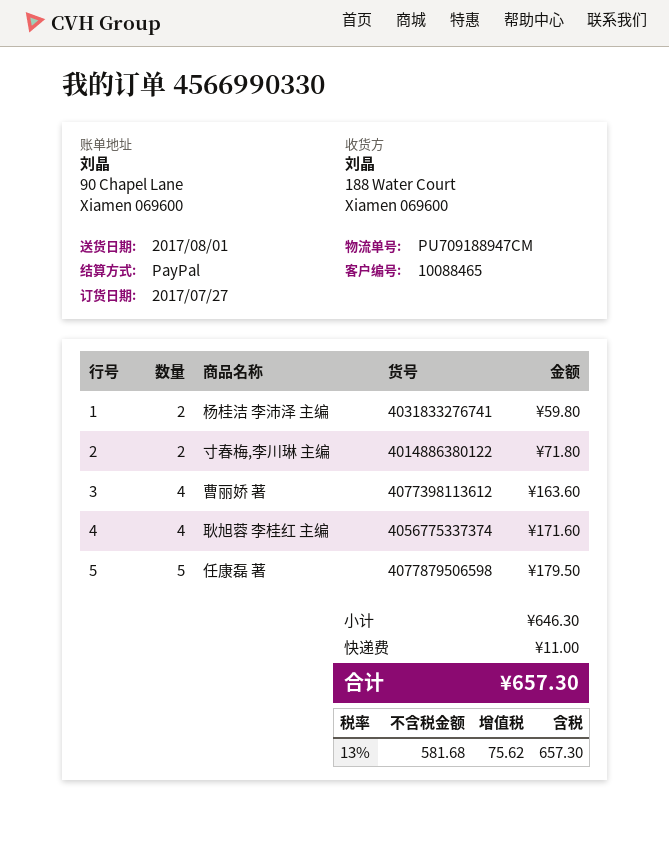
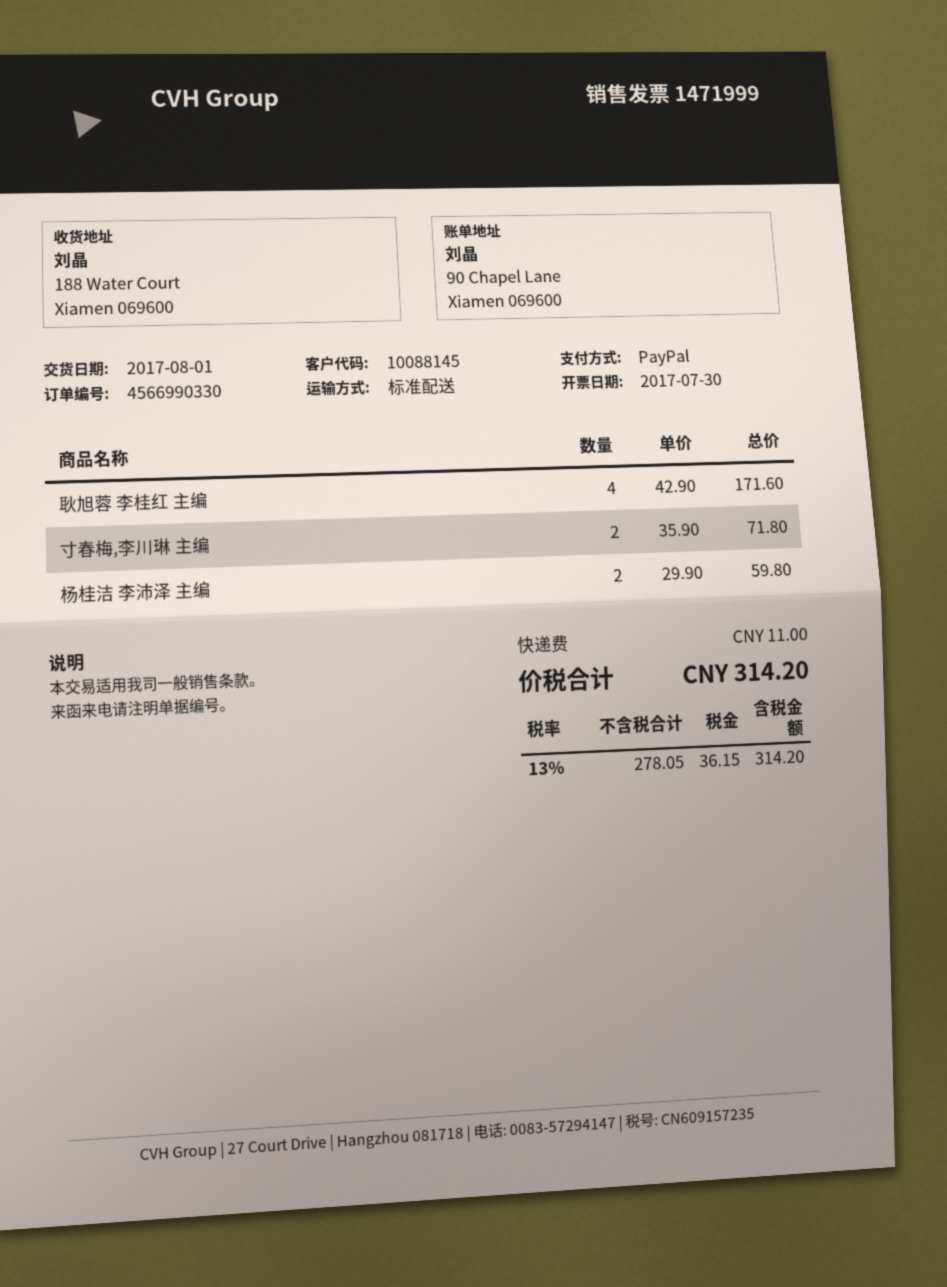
customer number: 10088465 -> 10088145
曹丽娇 著: 4 for 163.60 -> none
任康磊 著: 5 for 179.50 -> none
net: 581.68 -> 278.05
tax: 13% = 75.62 -> 13% = 36.15
total: 657.30 -> 314.20

